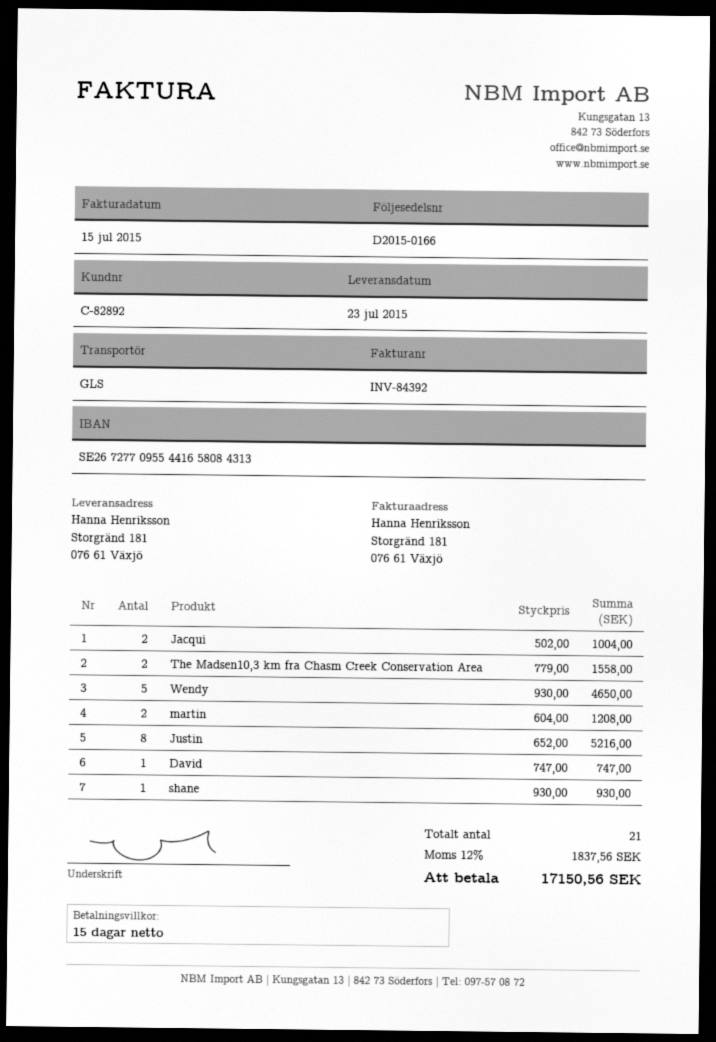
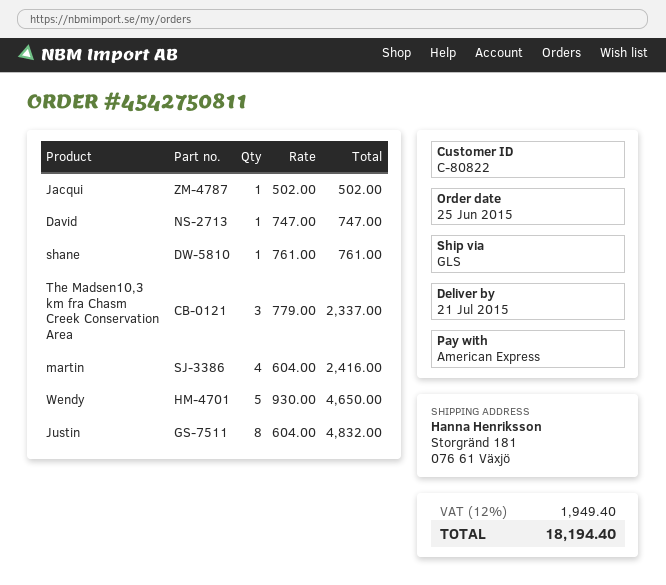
delivery date: 2015-07-23 -> 2015-07-21
customer number: C-82892 -> C-80822
Jacqui: 2 x 502.00 = 1004.00 -> 1 x 502.00 = 502.00
The Madsen10,3 km fra Chasm Creek Conservation Area: 2 x 779.00 = 1558.00 -> 3 x 779.00 = 2337.00
martin: 2 x 604.00 = 1208.00 -> 4 x 604.00 = 2416.00
Justin: 8 x 652.00 = 5216.00 -> 8 x 604.00 = 4832.00
shane: 1 x 930.00 = 930.00 -> 1 x 761.00 = 761.00
tax: 12% = 1837.56 -> 12% = 1949.40
total: 17150.56 -> 18194.40

